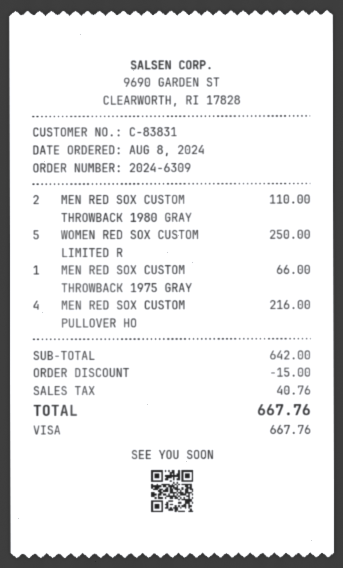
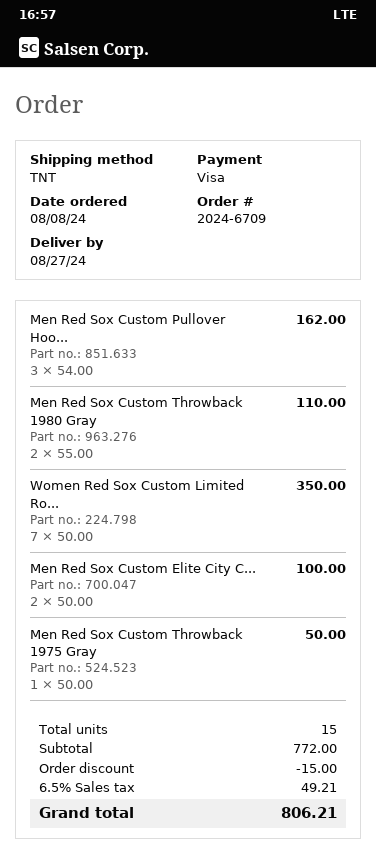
order number: 2024-6309 -> 2024-6709
WOMEN RED SOX CUSTOM LIMITED R: 5 for 250.00 -> 7 for 350.00
MEN RED SOX CUSTOM THROWBACK 1975 GRAY: 1 for 66.00 -> 1 for 50.00
MEN RED SOX CUSTOM PULLOVER HO: 4 for 216.00 -> 3 for 162.00
Men Red Sox Custom Elite City C...: none -> 2 for 100.00
subtotal: 642.00 -> 772.00
tax: 40.76 -> 49.21
total: 667.76 -> 806.21

